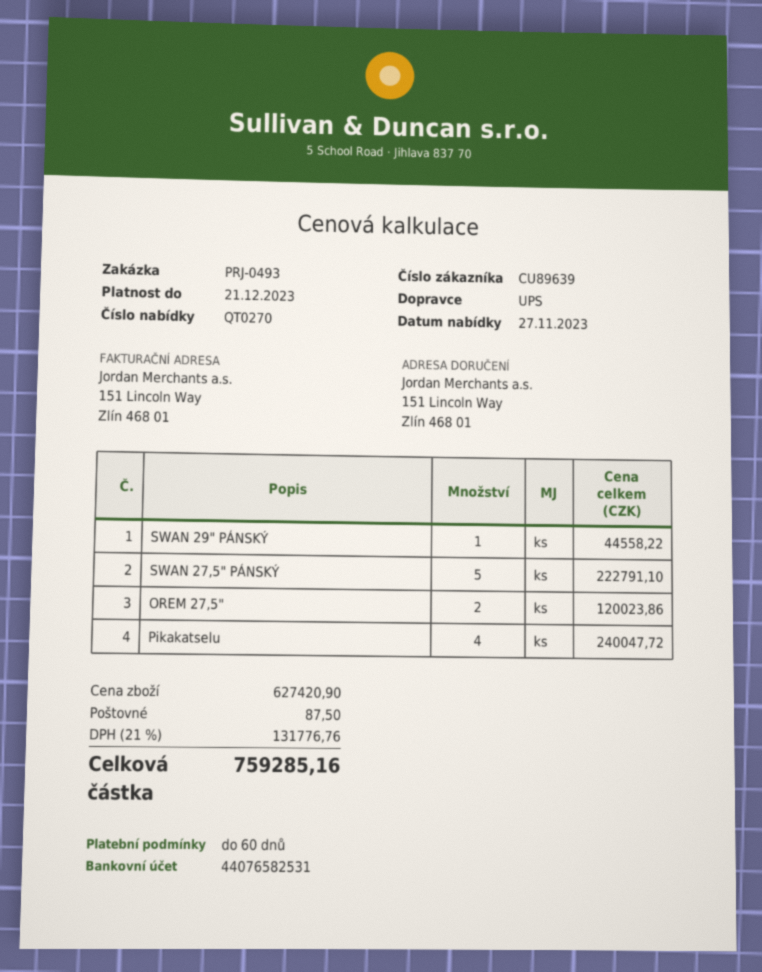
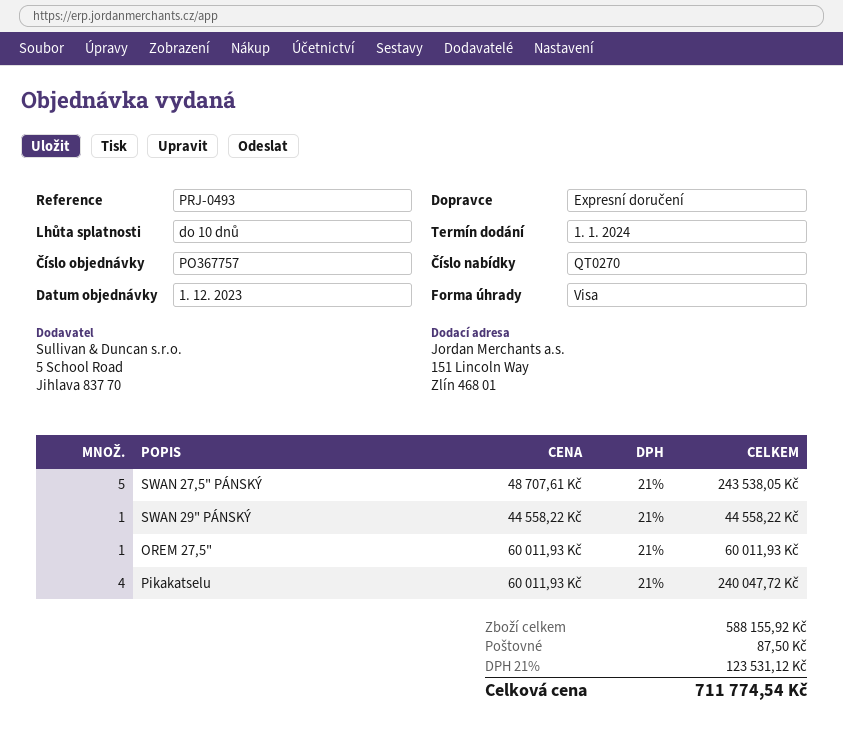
payment terms: 60 days -> 10 days
shipping method: UPS -> express
SWAN 27,5" PÁNSKÝ: 5 for 222791.10 -> 5 for 243538.05
OREM 27,5": 2 for 120023.86 -> 1 for 60011.93
subtotal: 627420.90 -> 588155.92
tax: 21% = 131776.76 -> 21% = 123531.12
total: 759285.16 -> 711774.54

